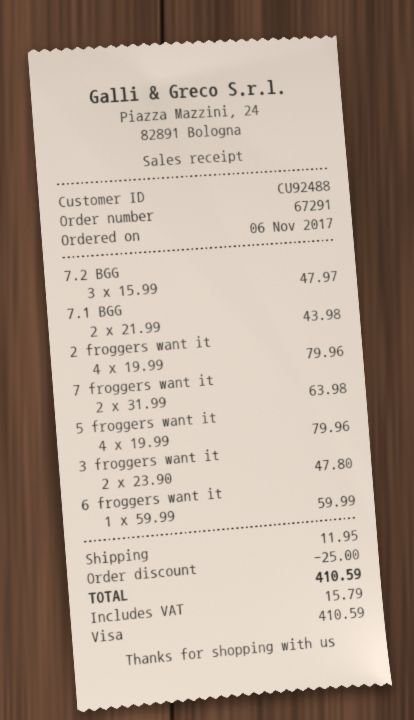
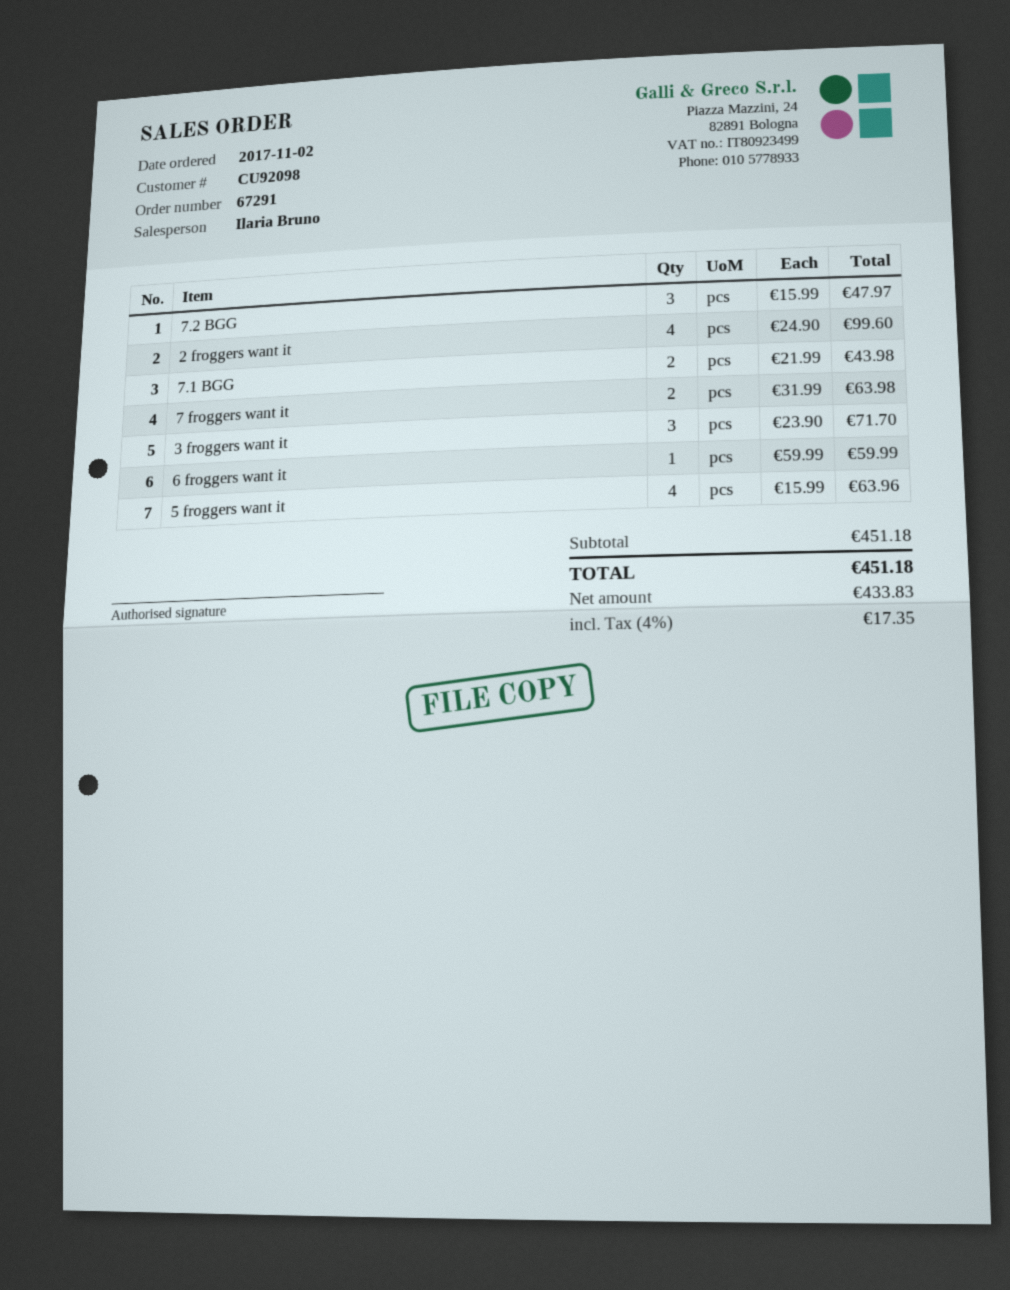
order date: 2017-11-06 -> 2017-11-02
customer number: CU92488 -> CU92098
2 froggers want it: 4 x 19.99 = 79.96 -> 4 x 24.90 = 99.60
5 froggers want it: 4 x 19.99 = 79.96 -> 4 x 15.99 = 63.96
3 froggers want it: 2 x 23.90 = 47.80 -> 3 x 23.90 = 71.70
discount: 25.00 -> none
shipping: 11.95 -> none
tax: 15.79 -> 17.35
total: 410.59 -> 451.18

